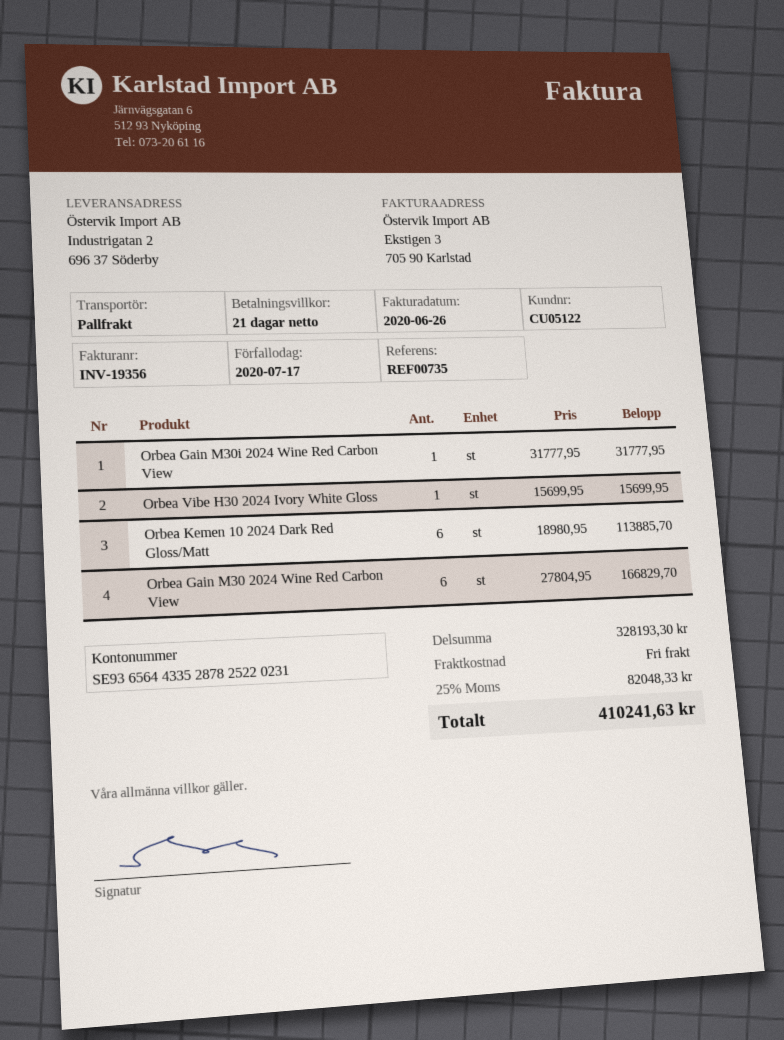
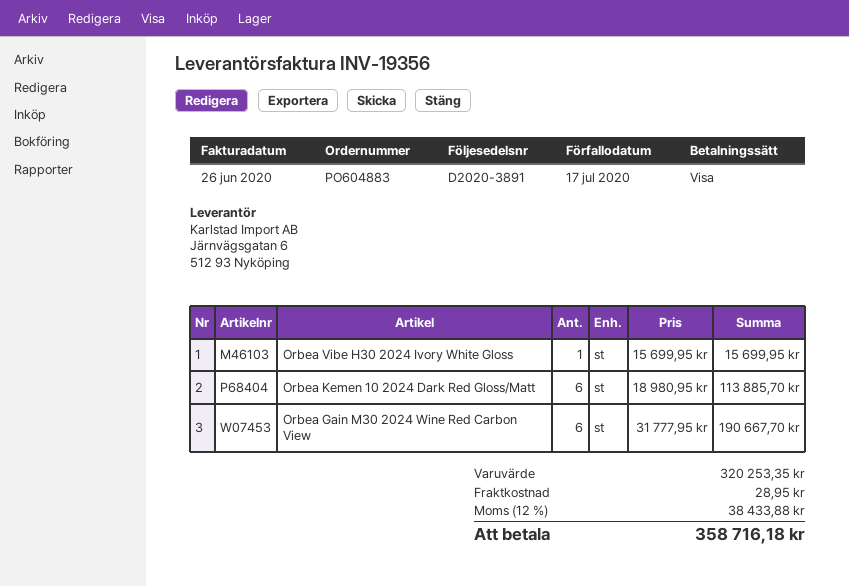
Orbea Gain M30i 2024 Wine Red Carbon View: 1 x 31777.95 = 31777.95 -> none
Orbea Gain M30 2024 Wine Red Carbon View: 6 x 27804.95 = 166829.70 -> 6 x 31777.95 = 190667.70
subtotal: 328193.30 -> 320253.35
shipping: 0.00 -> 28.95
tax: 25% = 82048.33 -> 12% = 38433.88
total: 410241.63 -> 358716.18

